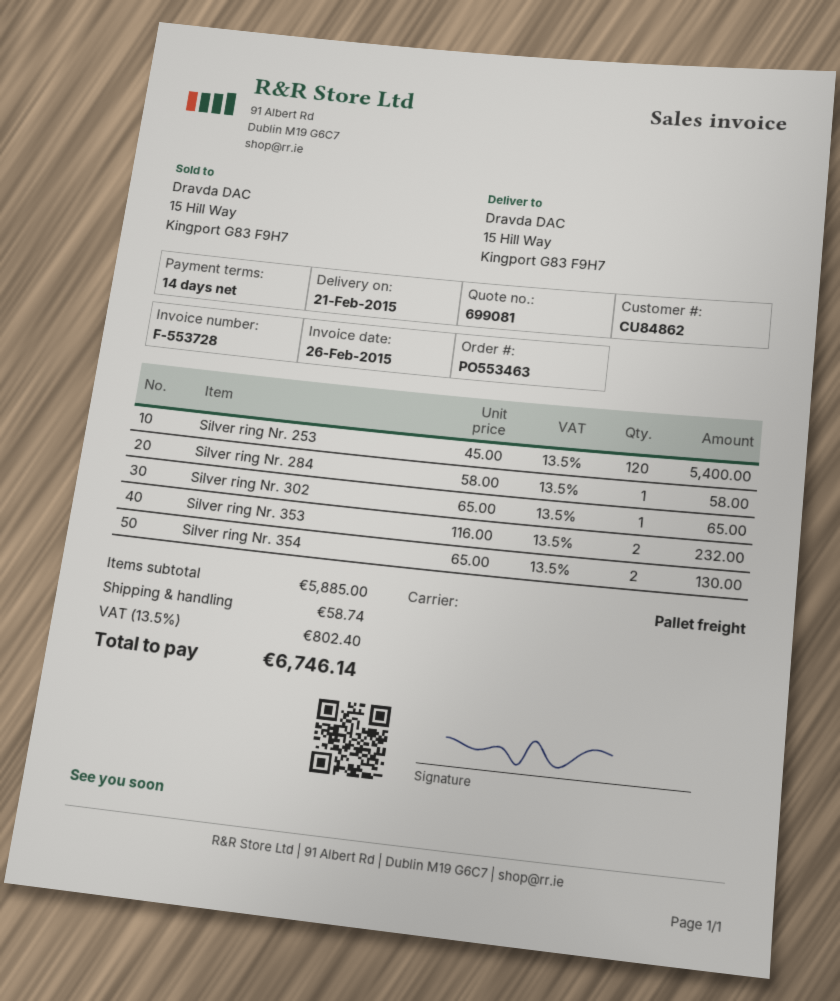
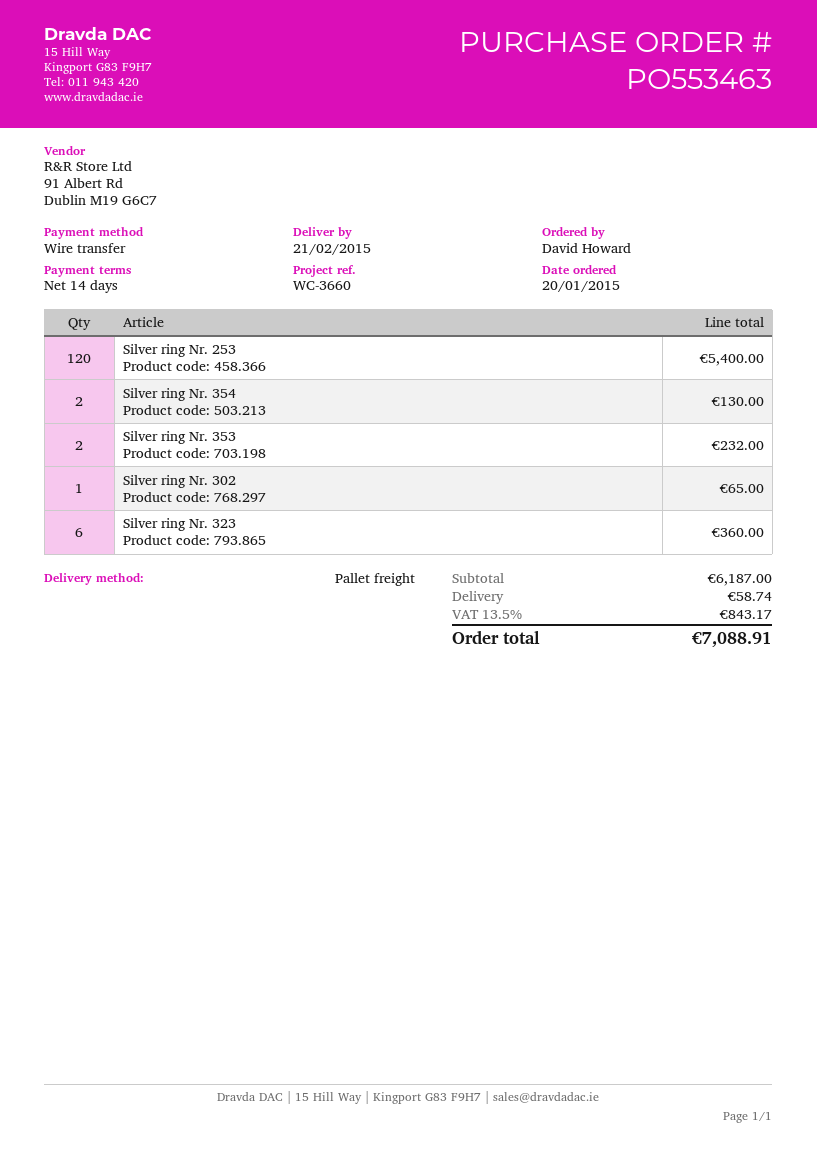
Silver ring Nr. 284: 1 for 58.00 -> none
Silver ring Nr. 323: none -> 6 for 360.00
subtotal: 5885.00 -> 6187.00
tax: 13.5% = 802.40 -> 13.5% = 843.17
total: 6746.14 -> 7088.91

